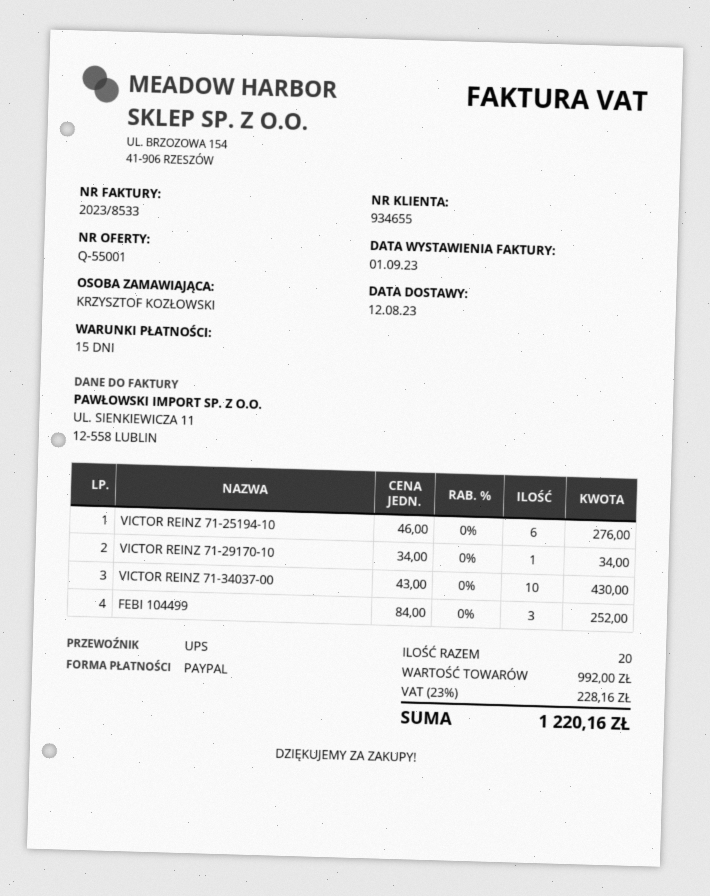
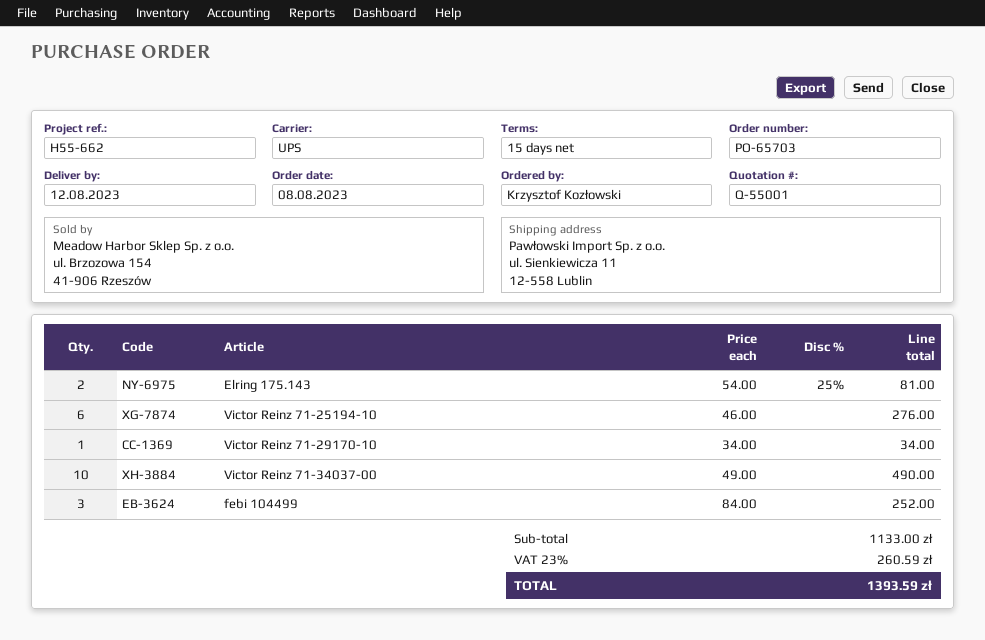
VICTOR REINZ 71-34037-00: 10 x 43.00 = 430.00 -> 10 x 49.00 = 490.00
Elring 175.143: none -> 2 x 54.00 - 25% = 81.00
subtotal: 992.00 -> 1133.00
tax: 23% = 228.16 -> 23% = 260.59
total: 1220.16 -> 1393.59

